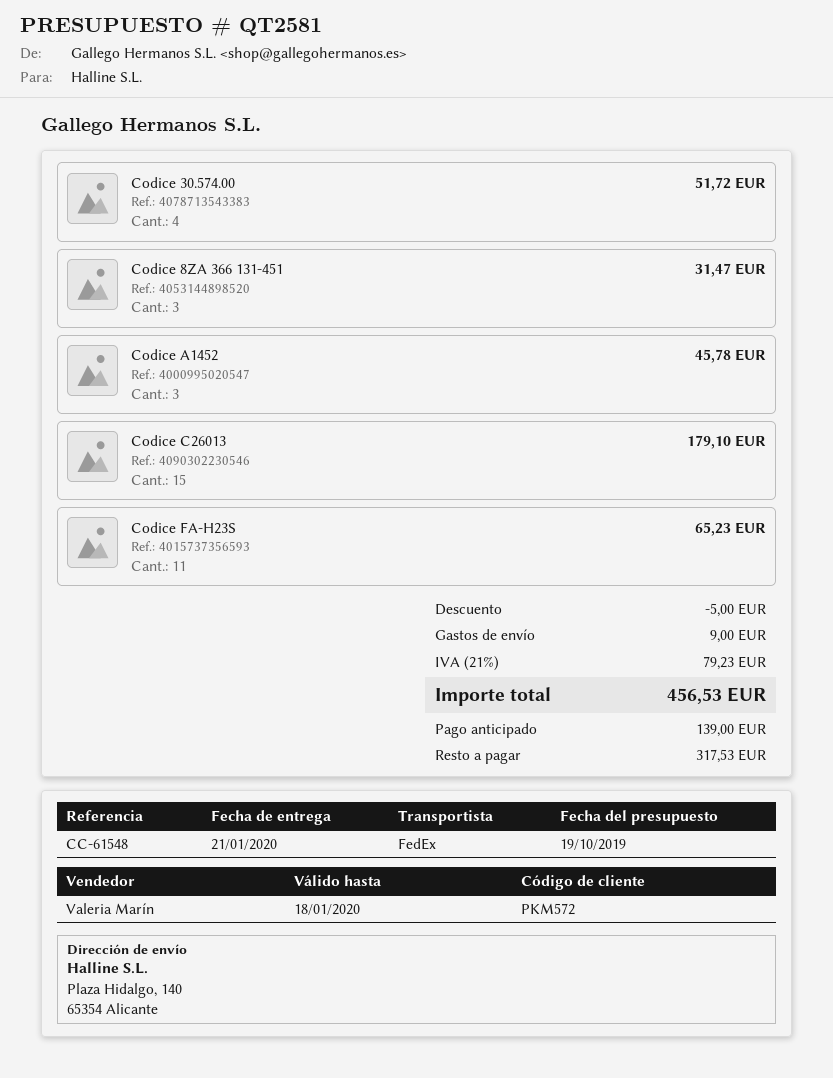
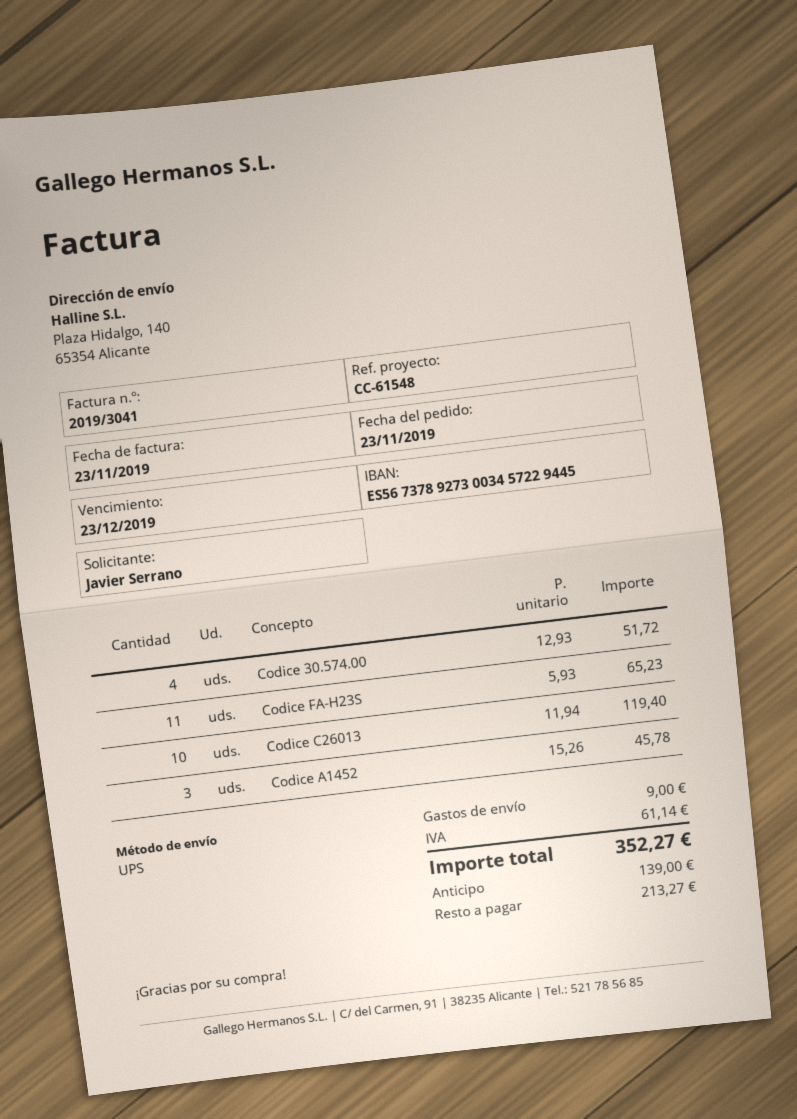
shipping method: FedEx -> UPS
Codice 8ZA 366 131-451: 3 for 31.47 -> none
Codice C26013: 15 for 179.10 -> 10 for 119.40
discount: 5.00 -> none
tax: 79.23 -> 61.14
total: 456.53 -> 352.27
balance: 317.53 -> 213.27

